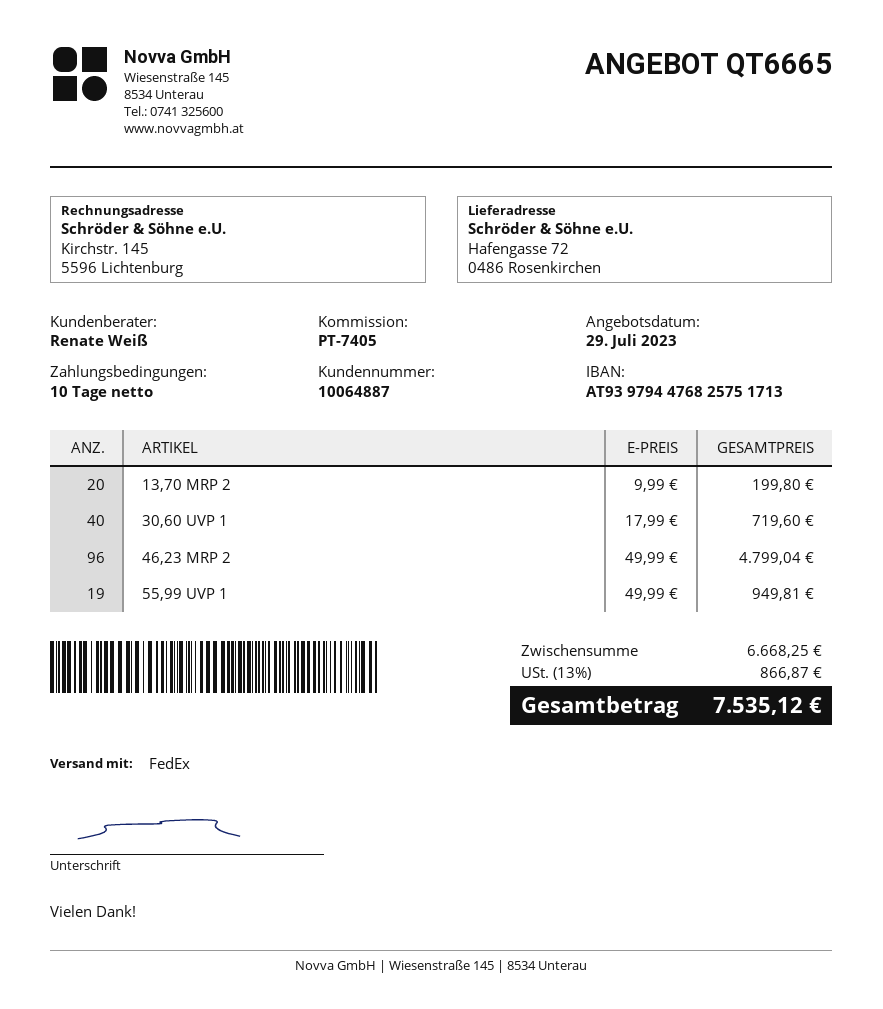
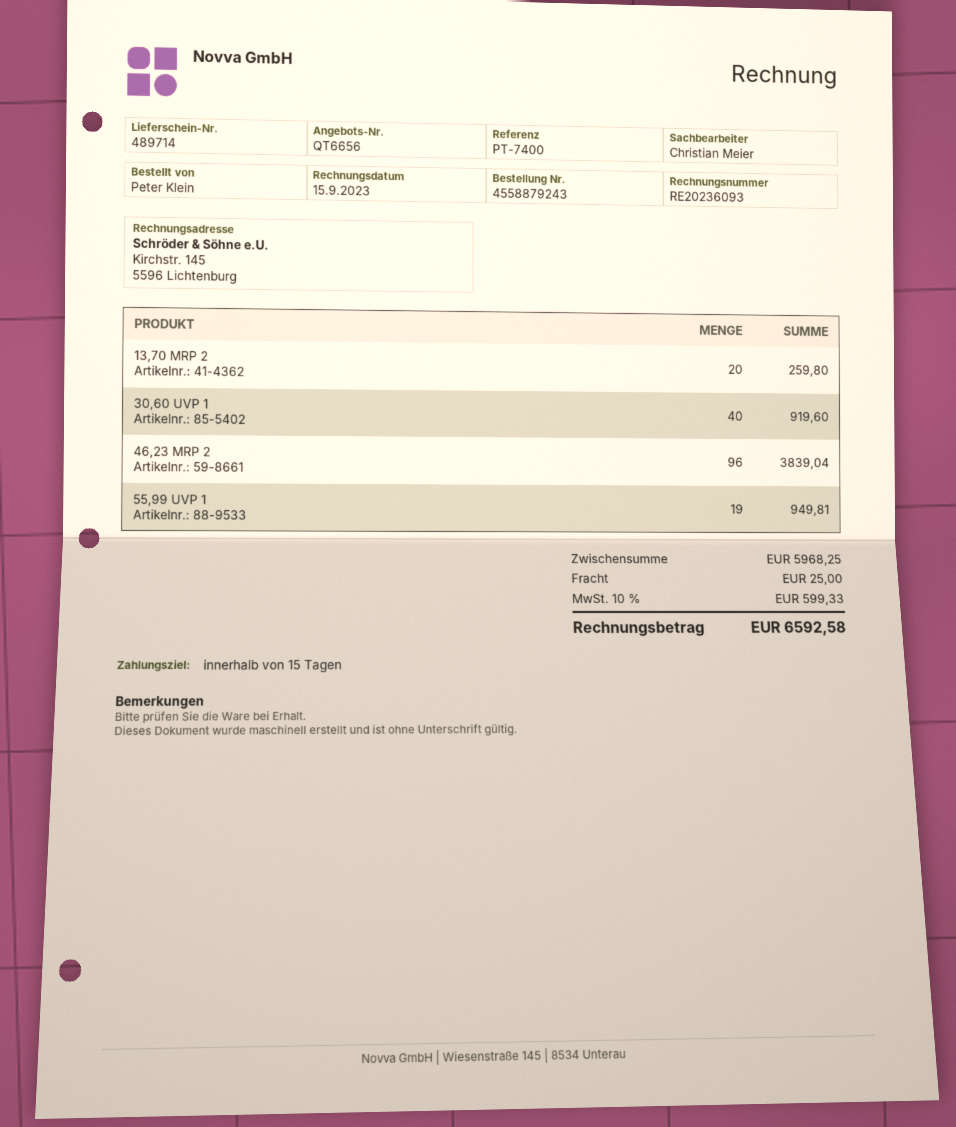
quote number: QT6665 -> QT6656
payment terms: 10 days -> 15 days
reference: PT-7405 -> PT-7400
sales rep: Renate Weiß -> Christian Meier
13,70 MRP 2: 20 for 199.80 -> 20 for 259.80
30,60 UVP 1: 40 for 719.60 -> 40 for 919.60
46,23 MRP 2: 96 for 4799.04 -> 96 for 3839.04
subtotal: 6668.25 -> 5968.25
shipping: none -> 25.00
tax: 13% = 866.87 -> 10% = 599.33
total: 7535.12 -> 6592.58

